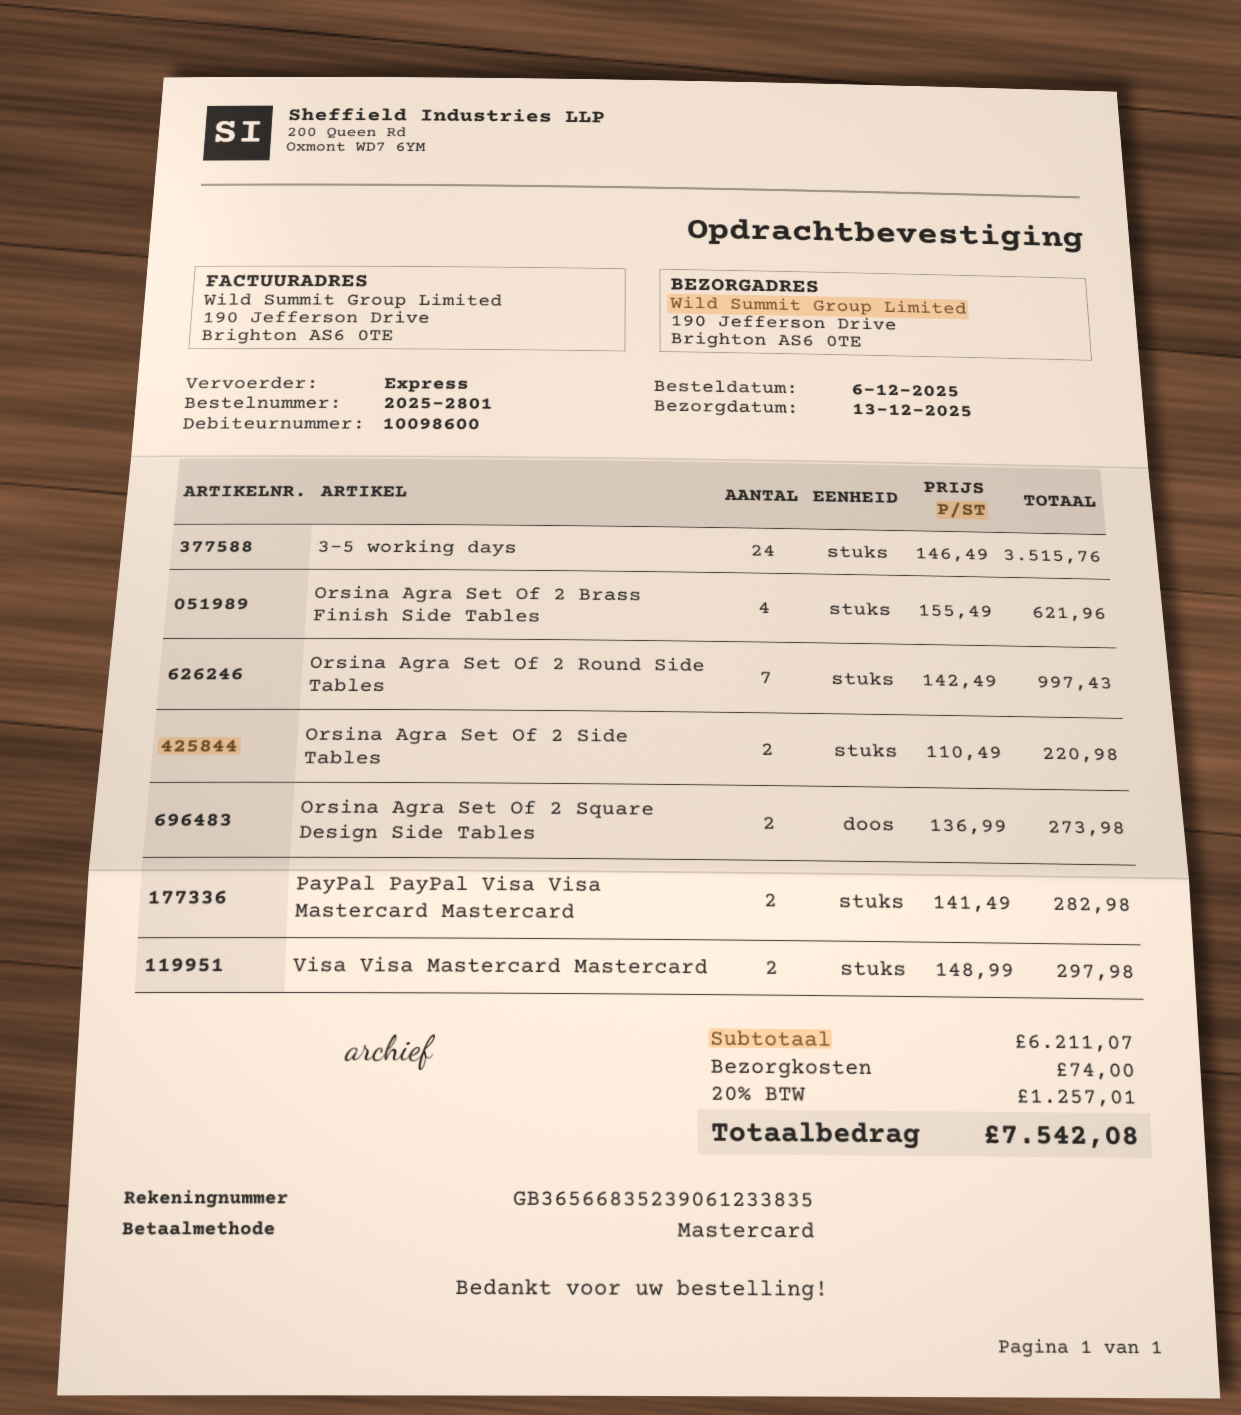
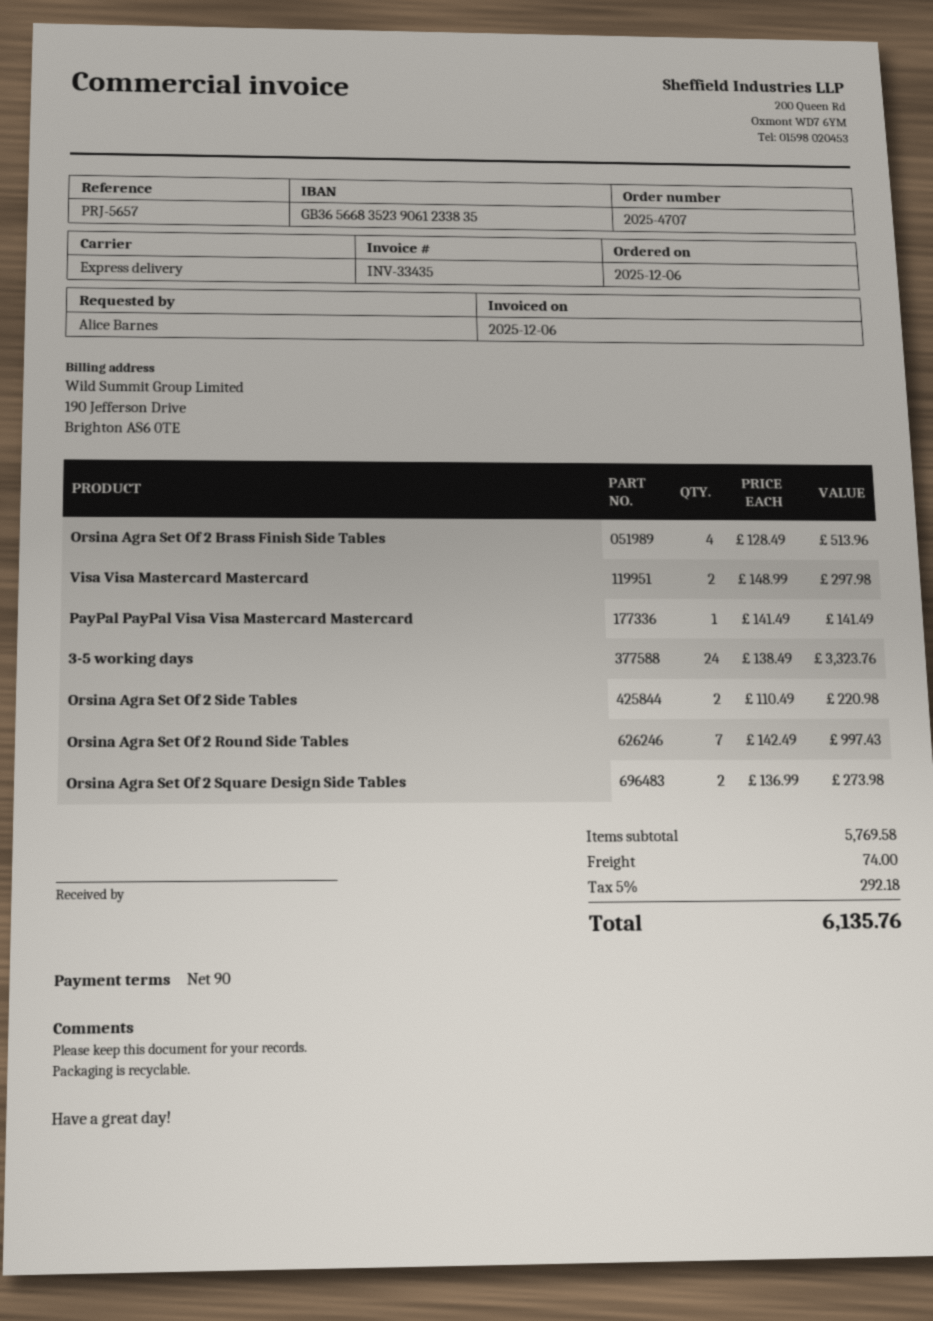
order number: 2025-2801 -> 2025-4707
3-5 working days: 24 x 146.49 = 3515.76 -> 24 x 138.49 = 3323.76
Orsina Agra Set Of 2 Brass Finish Side Tables: 4 x 155.49 = 621.96 -> 4 x 128.49 = 513.96
PayPal PayPal Visa Visa Mastercard Mastercard: 2 x 141.49 = 282.98 -> 1 x 141.49 = 141.49
subtotal: 6211.07 -> 5769.58
tax: 20% = 1257.01 -> 5% = 292.18
total: 7542.08 -> 6135.76

